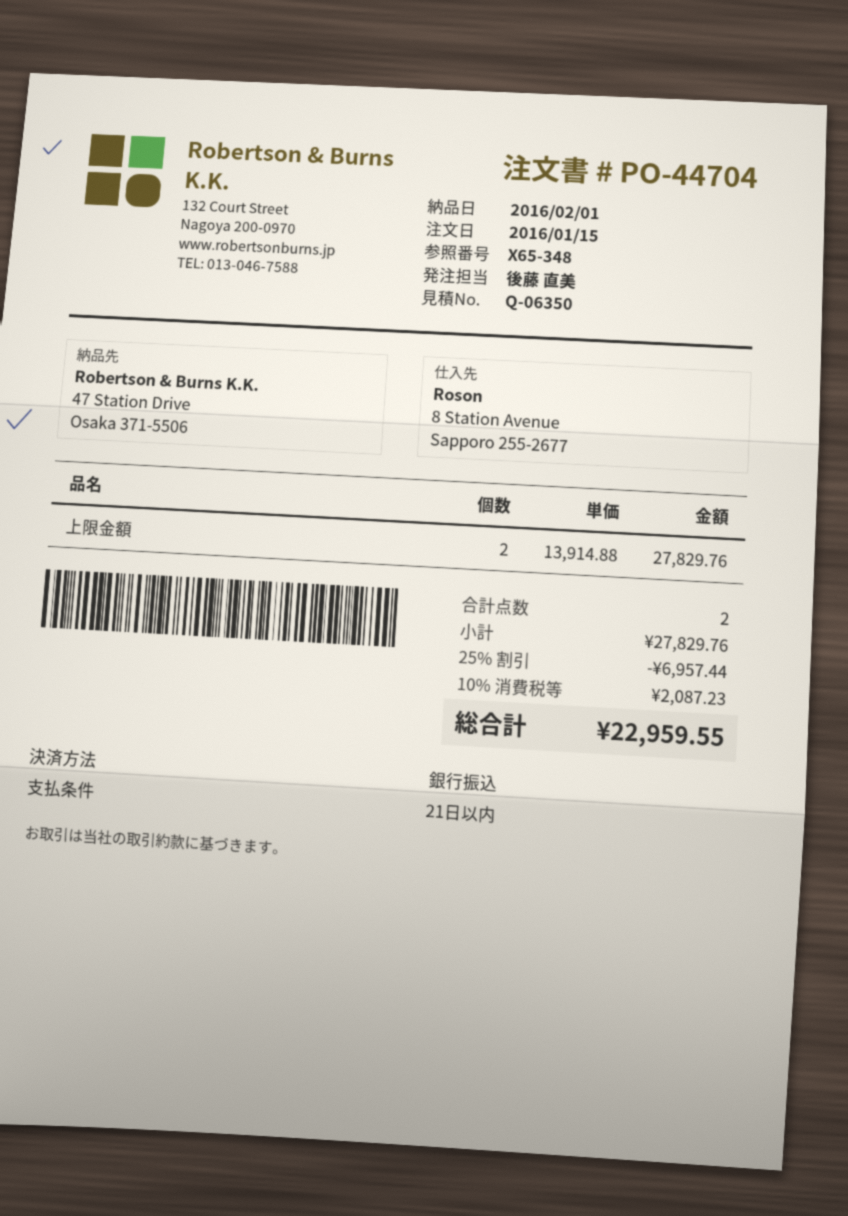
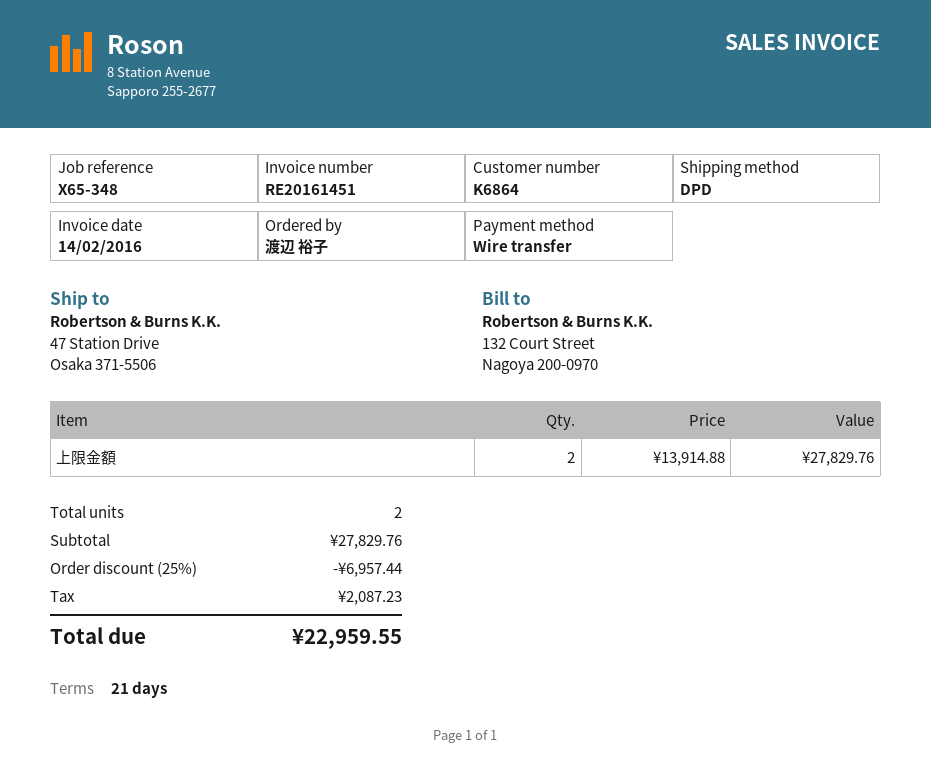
ordered by: 後藤 直美 -> 渡辺 裕子

